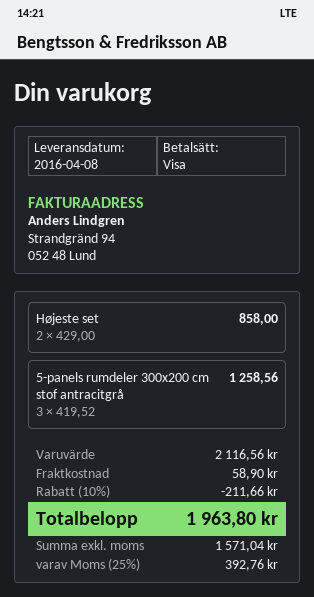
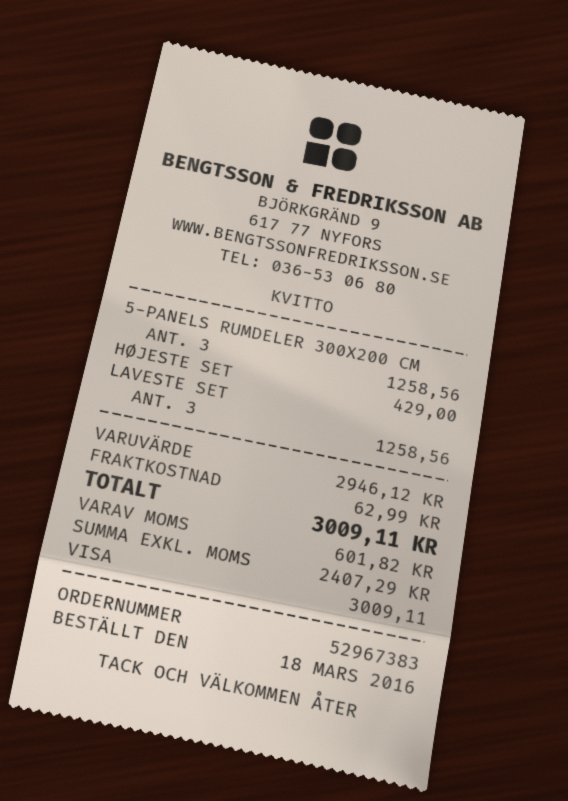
Højeste set: 2 for 858.00 -> 1 for 429.00
LAVESTE SET: none -> 3 for 1258.56
subtotal: 2116.56 -> 2946.12
discount: 10% = 211.66 -> none
shipping: 58.90 -> 62.99
net: 1571.04 -> 2407.29
tax: 392.76 -> 601.82
total: 1963.80 -> 3009.11

